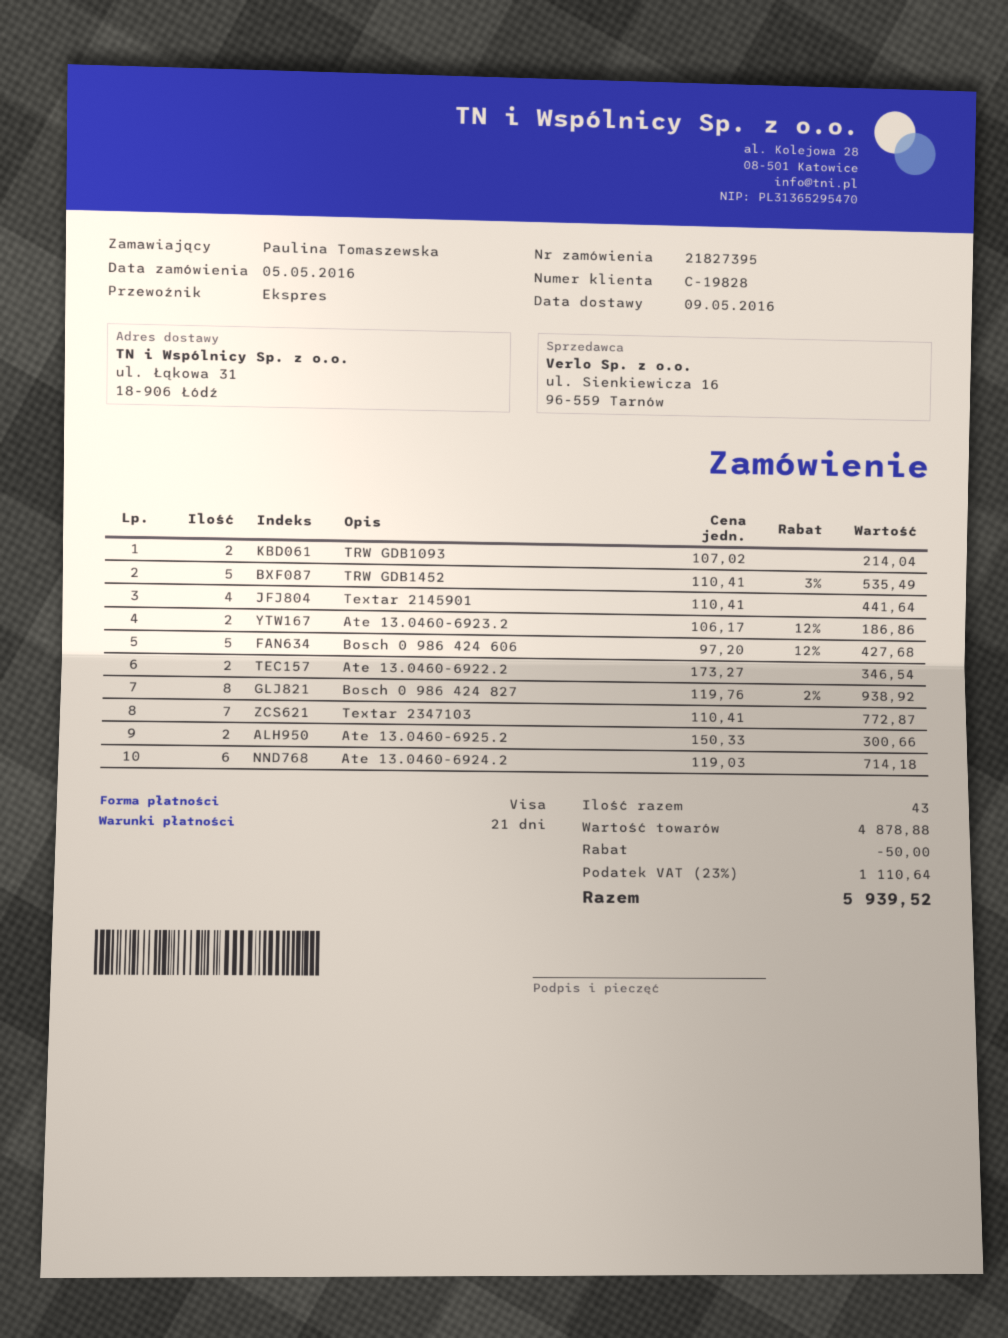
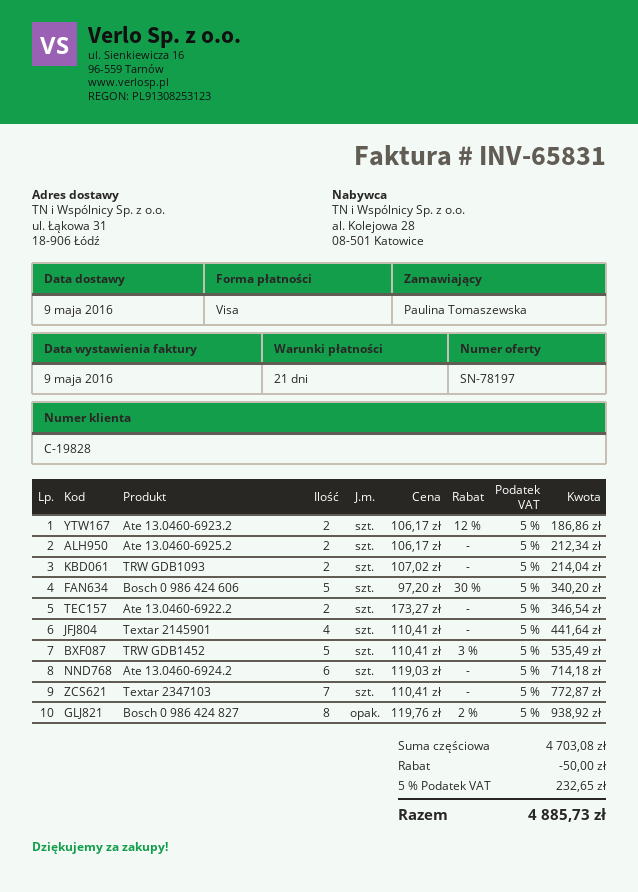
Bosch 0 986 424 606: 5 x 97.20 - 12% = 427.68 -> 5 x 97.20 - 30% = 340.20
Ate 13.0460-6925.2: 2 x 150.33 = 300.66 -> 2 x 106.17 = 212.34
subtotal: 4878.88 -> 4703.08
tax: 23% = 1110.64 -> 5% = 232.65
total: 5939.52 -> 4885.73

